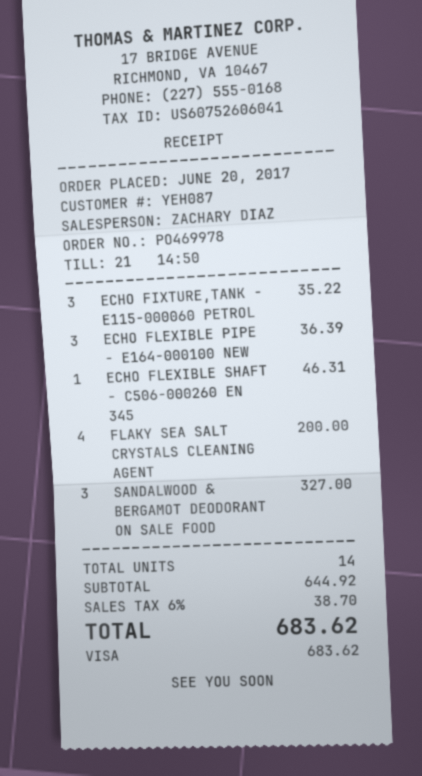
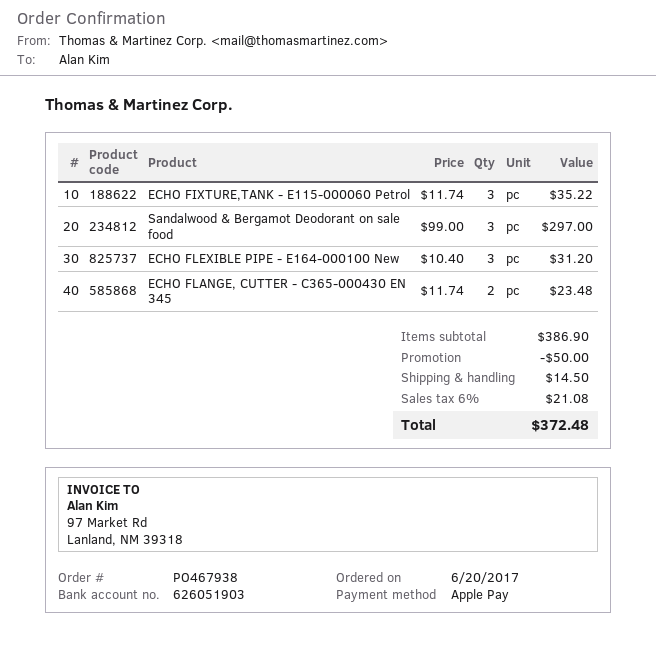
order number: PO469978 -> PO467938
payment method: Visa -> Apple Pay
ECHO FLEXIBLE PIPE - E164-000100 NEW: 3 for 36.39 -> 3 for 31.20
ECHO FLEXIBLE SHAFT - C506-000260 EN 345: 1 for 46.31 -> none
FLAKY SEA SALT CRYSTALS CLEANING AGENT: 4 for 200.00 -> none
SANDALWOOD & BERGAMOT DEODORANT ON SALE FOOD: 3 for 327.00 -> 3 for 297.00
ECHO FLANGE, CUTTER - C365-000430 EN 345: none -> 2 for 23.48
subtotal: 644.92 -> 386.90
discount: none -> 50.00
shipping: none -> 14.50
tax: 6% = 38.70 -> 6% = 21.08
total: 683.62 -> 372.48

